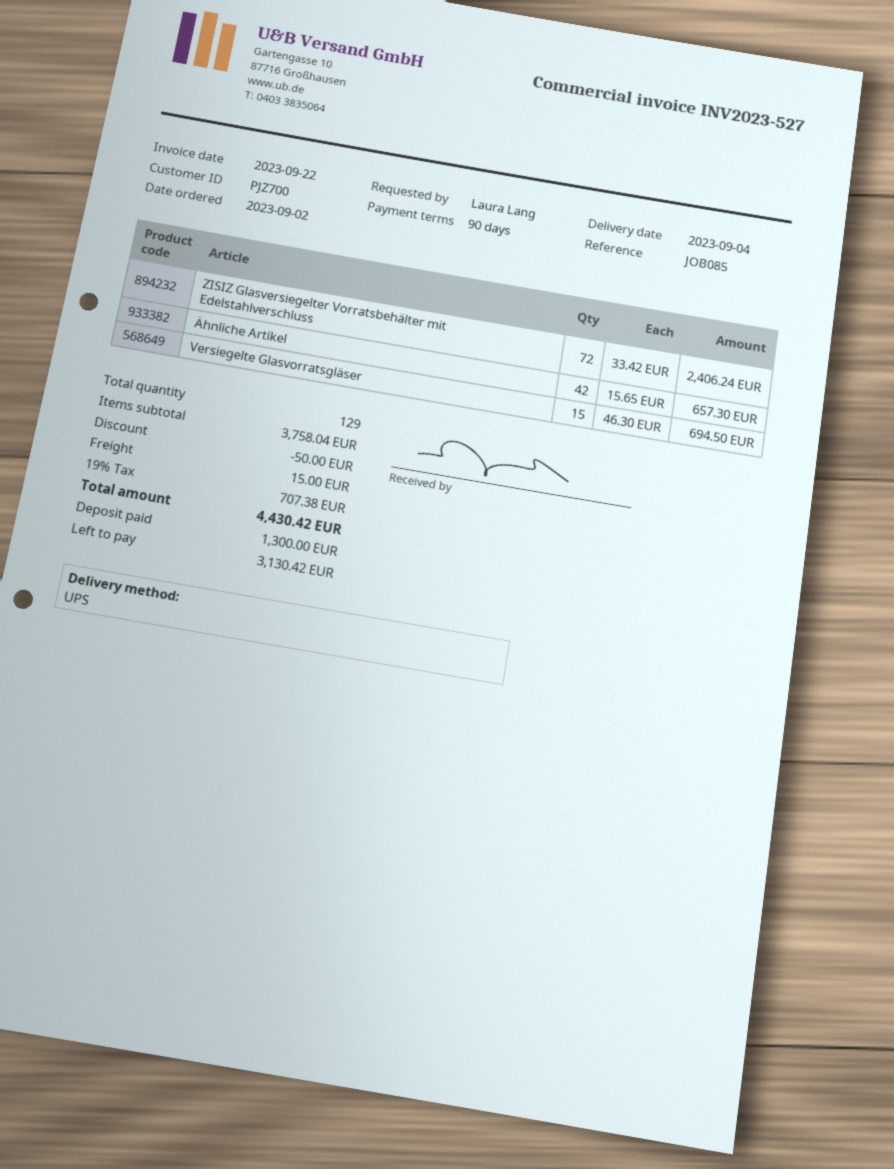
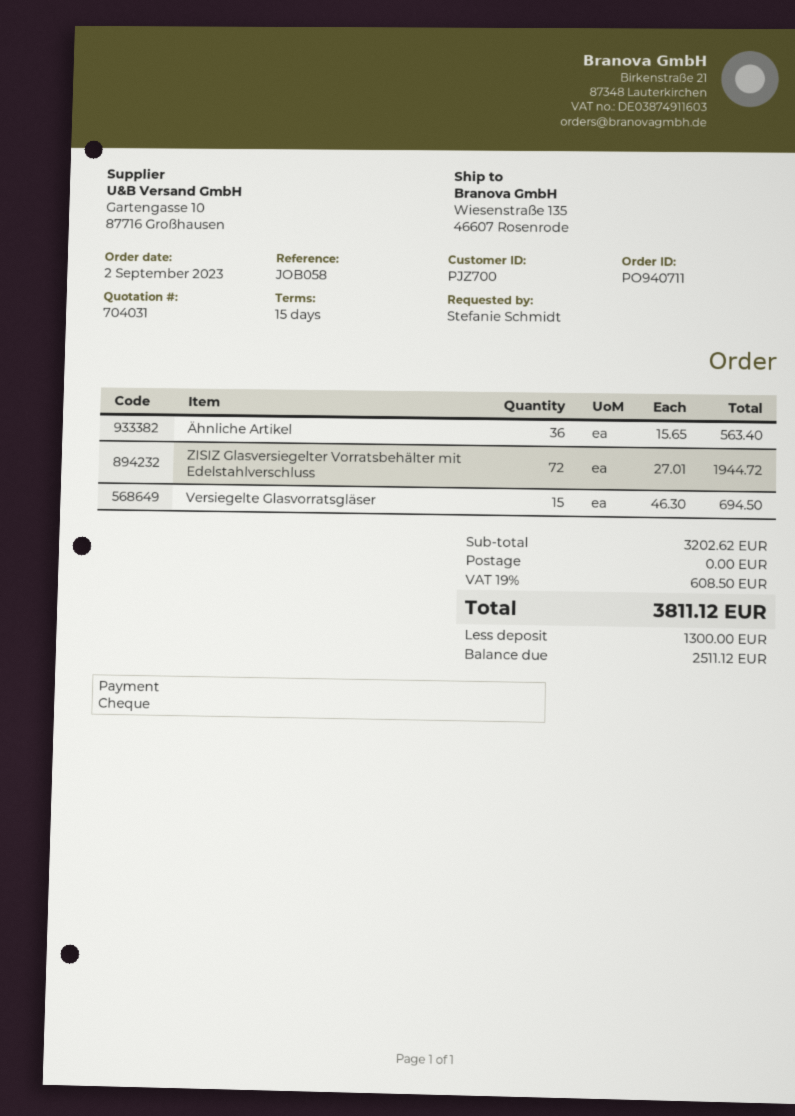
payment terms: 90 days -> 15 days
reference: JOB085 -> JOB058
ordered by: Laura Lang -> Stefanie Schmidt
ZISIZ Glasversiegelter Vorratsbehälter mit Edelstahlverschluss: 72 x 33.42 = 2406.24 -> 72 x 27.01 = 1944.72
Ähnliche Artikel: 42 x 15.65 = 657.30 -> 36 x 15.65 = 563.40
subtotal: 3758.04 -> 3202.62
discount: 50.00 -> none
shipping: 15.00 -> 0.00
tax: 19% = 707.38 -> 19% = 608.50
total: 4430.42 -> 3811.12
balance: 3130.42 -> 2511.12

